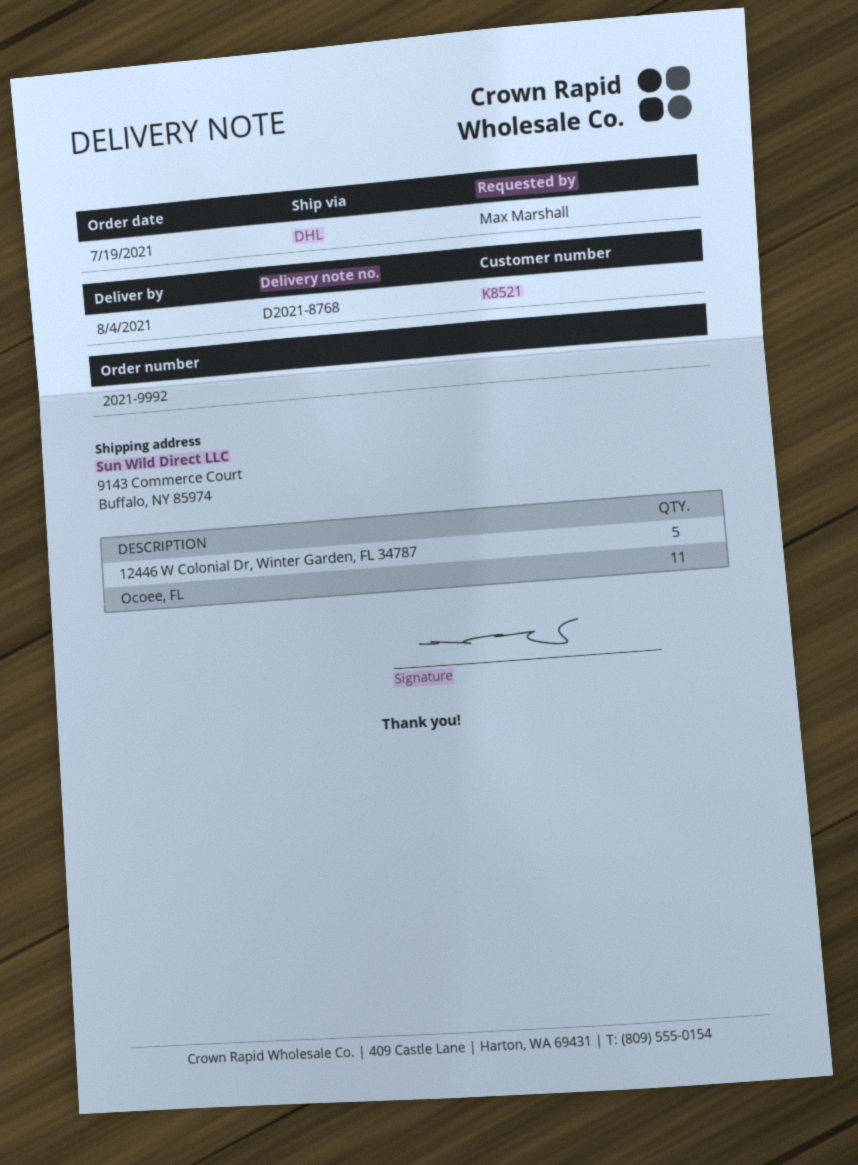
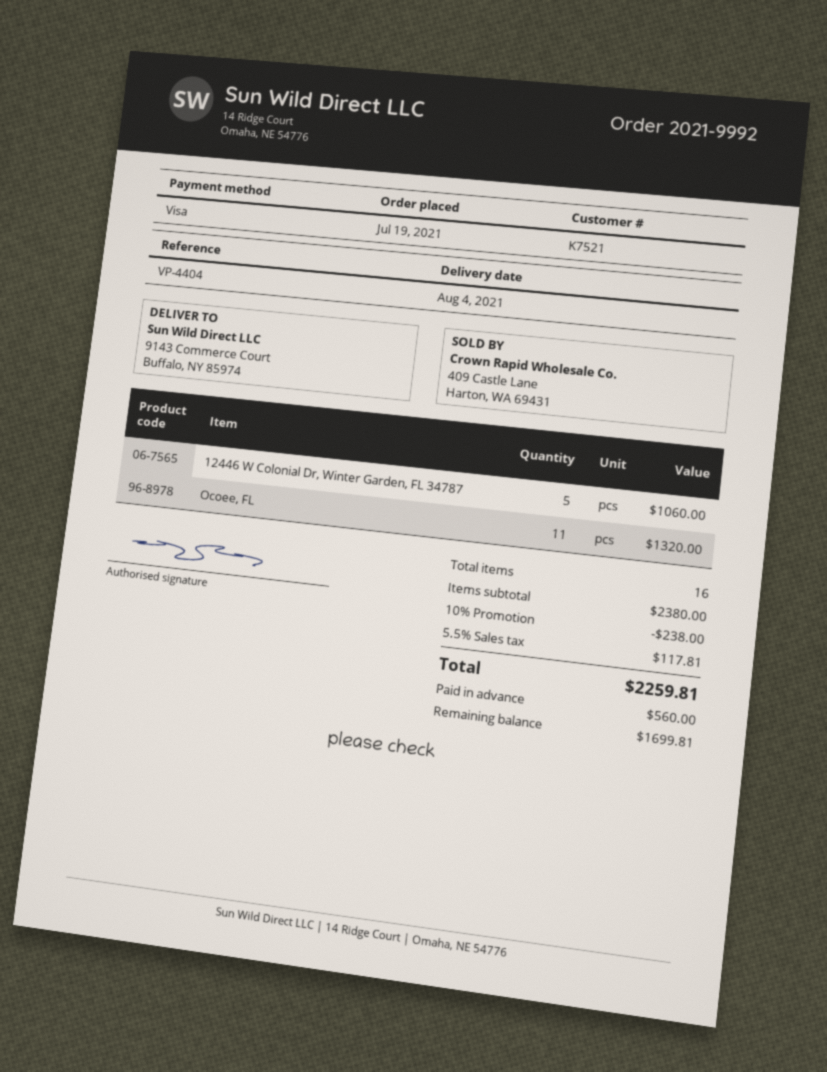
customer number: K8521 -> K7521

